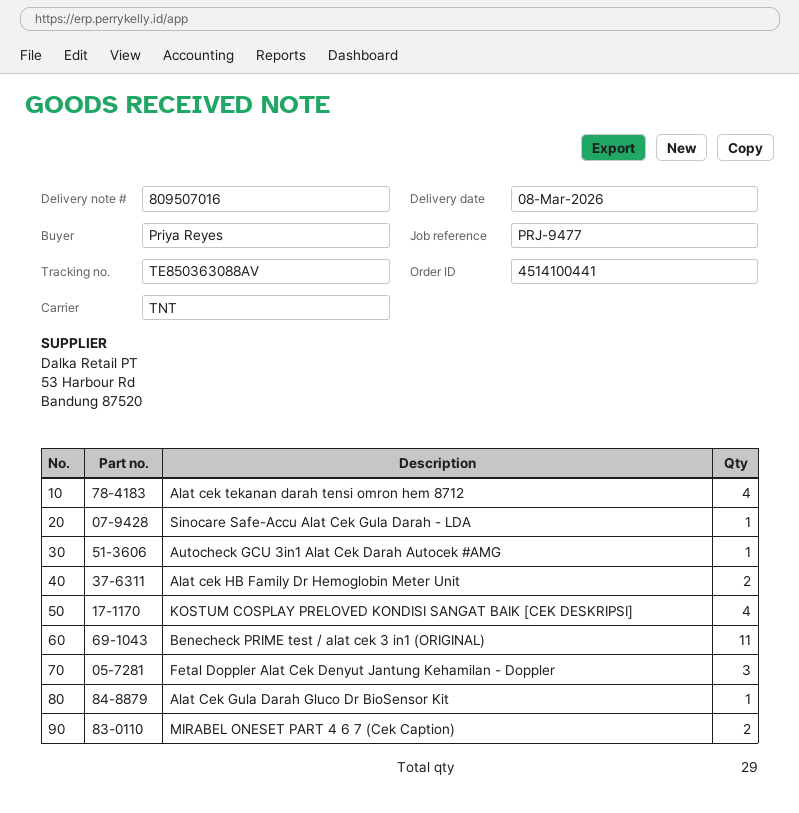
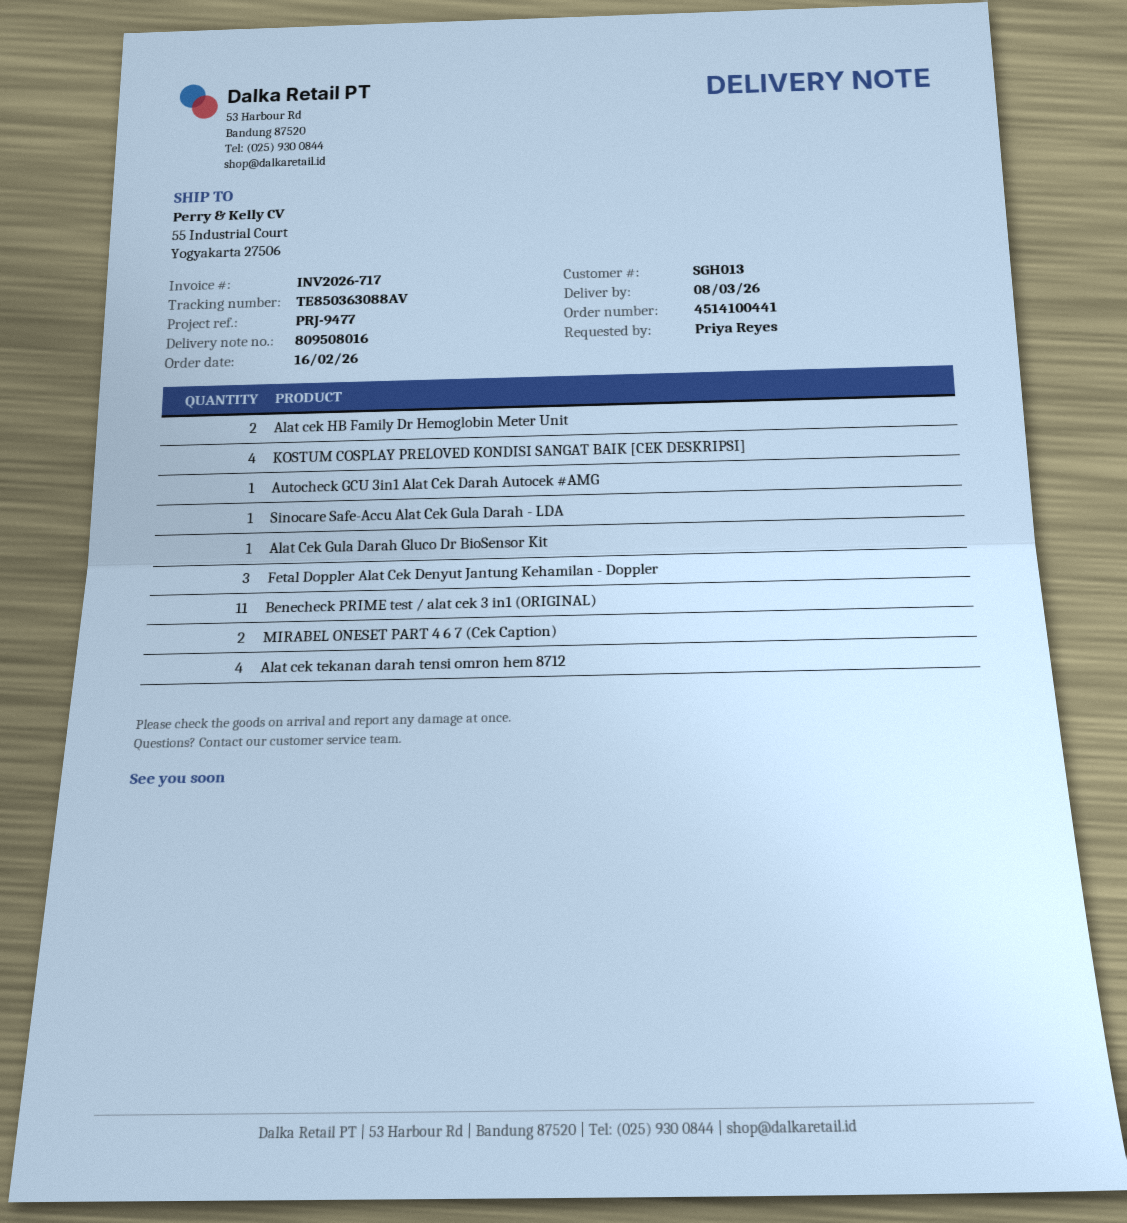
delivery note number: 809507016 -> 809508016

